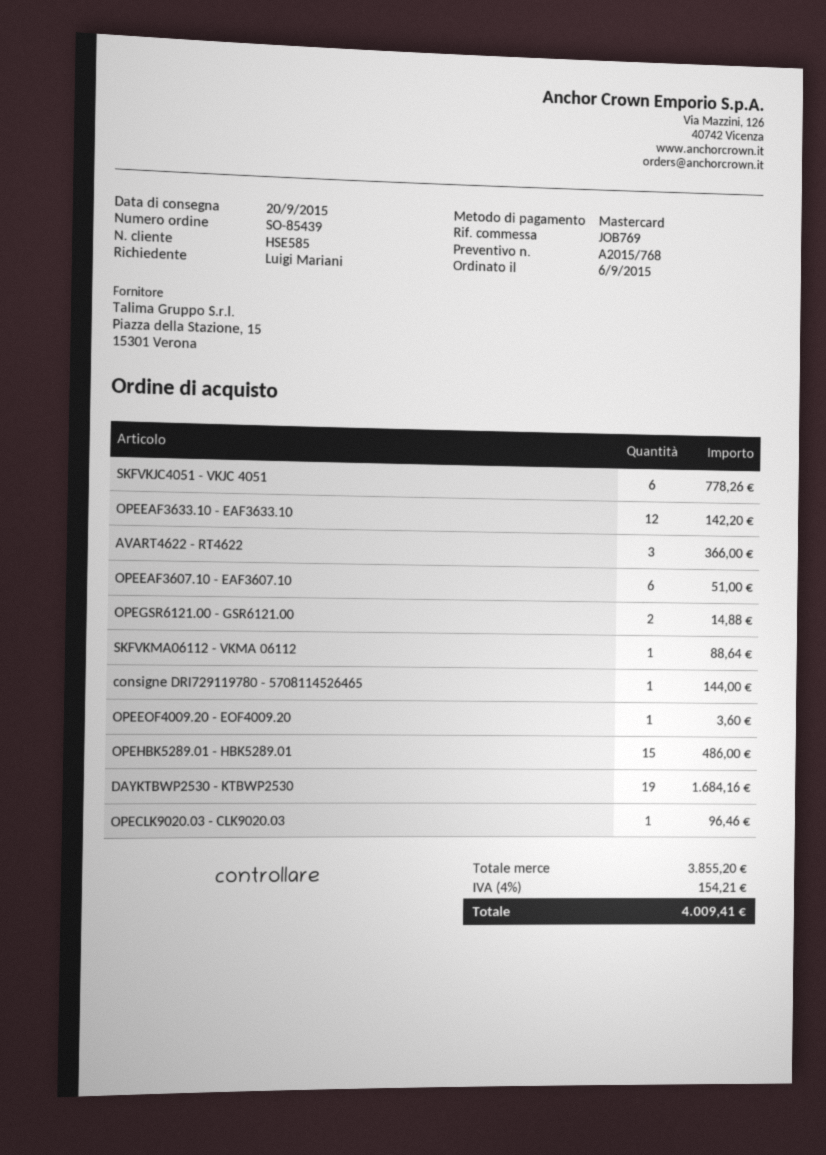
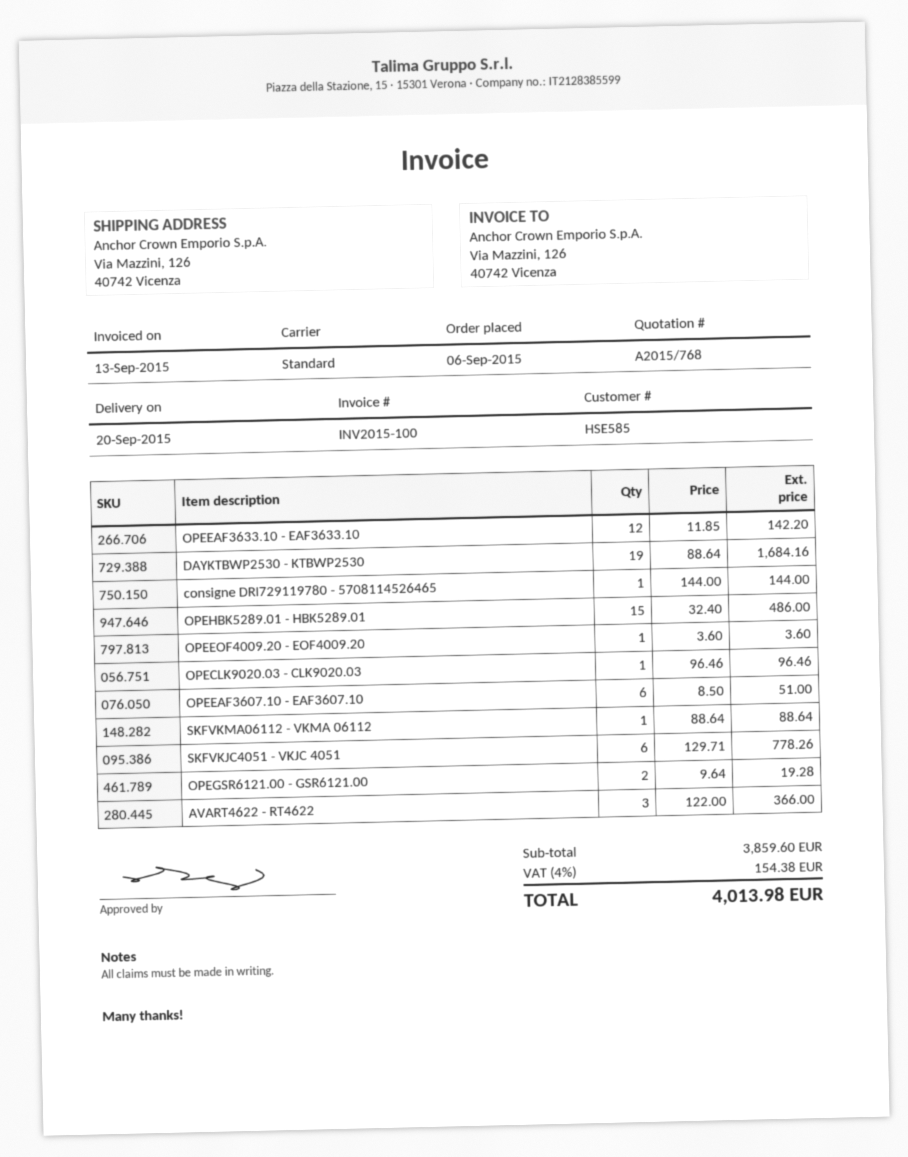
OPEGSR6121.00 - GSR6121.00: 2 for 14.88 -> 2 for 19.28
subtotal: 3855.20 -> 3859.60
tax: 4% = 154.21 -> 4% = 154.38
total: 4009.41 -> 4013.98

